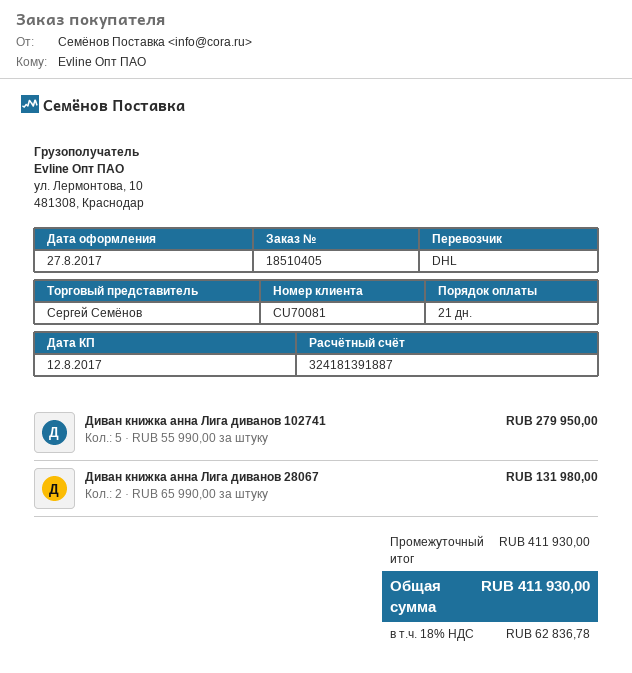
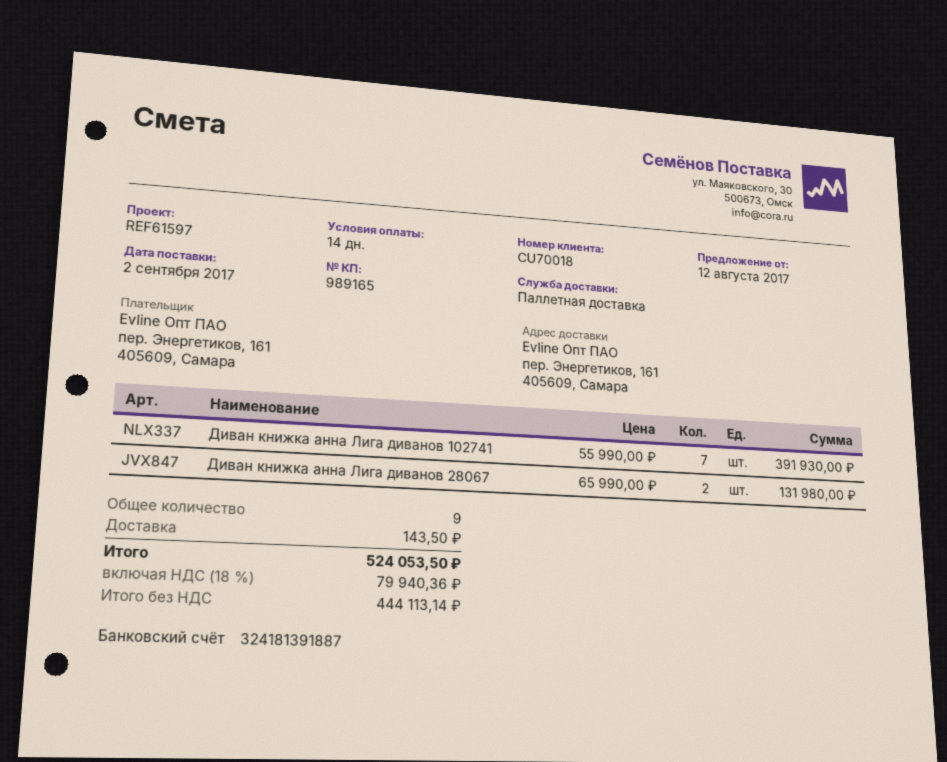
payment terms: 21 days -> 14 days
customer number: CU70081 -> CU70018
shipping method: DHL -> pallet freight
ship to: ул. Лермонтова, 10, 481308, Краснодар -> пер. Энергетиков, 161, 405609, Самара
Диван книжка анна Лига диванов 102741: 5 x 55990.00 = 279950.00 -> 7 x 55990.00 = 391930.00
shipping: none -> 143.50
tax: 18% = 62836.78 -> 18% = 79940.36
total: 411930.00 -> 524053.50

